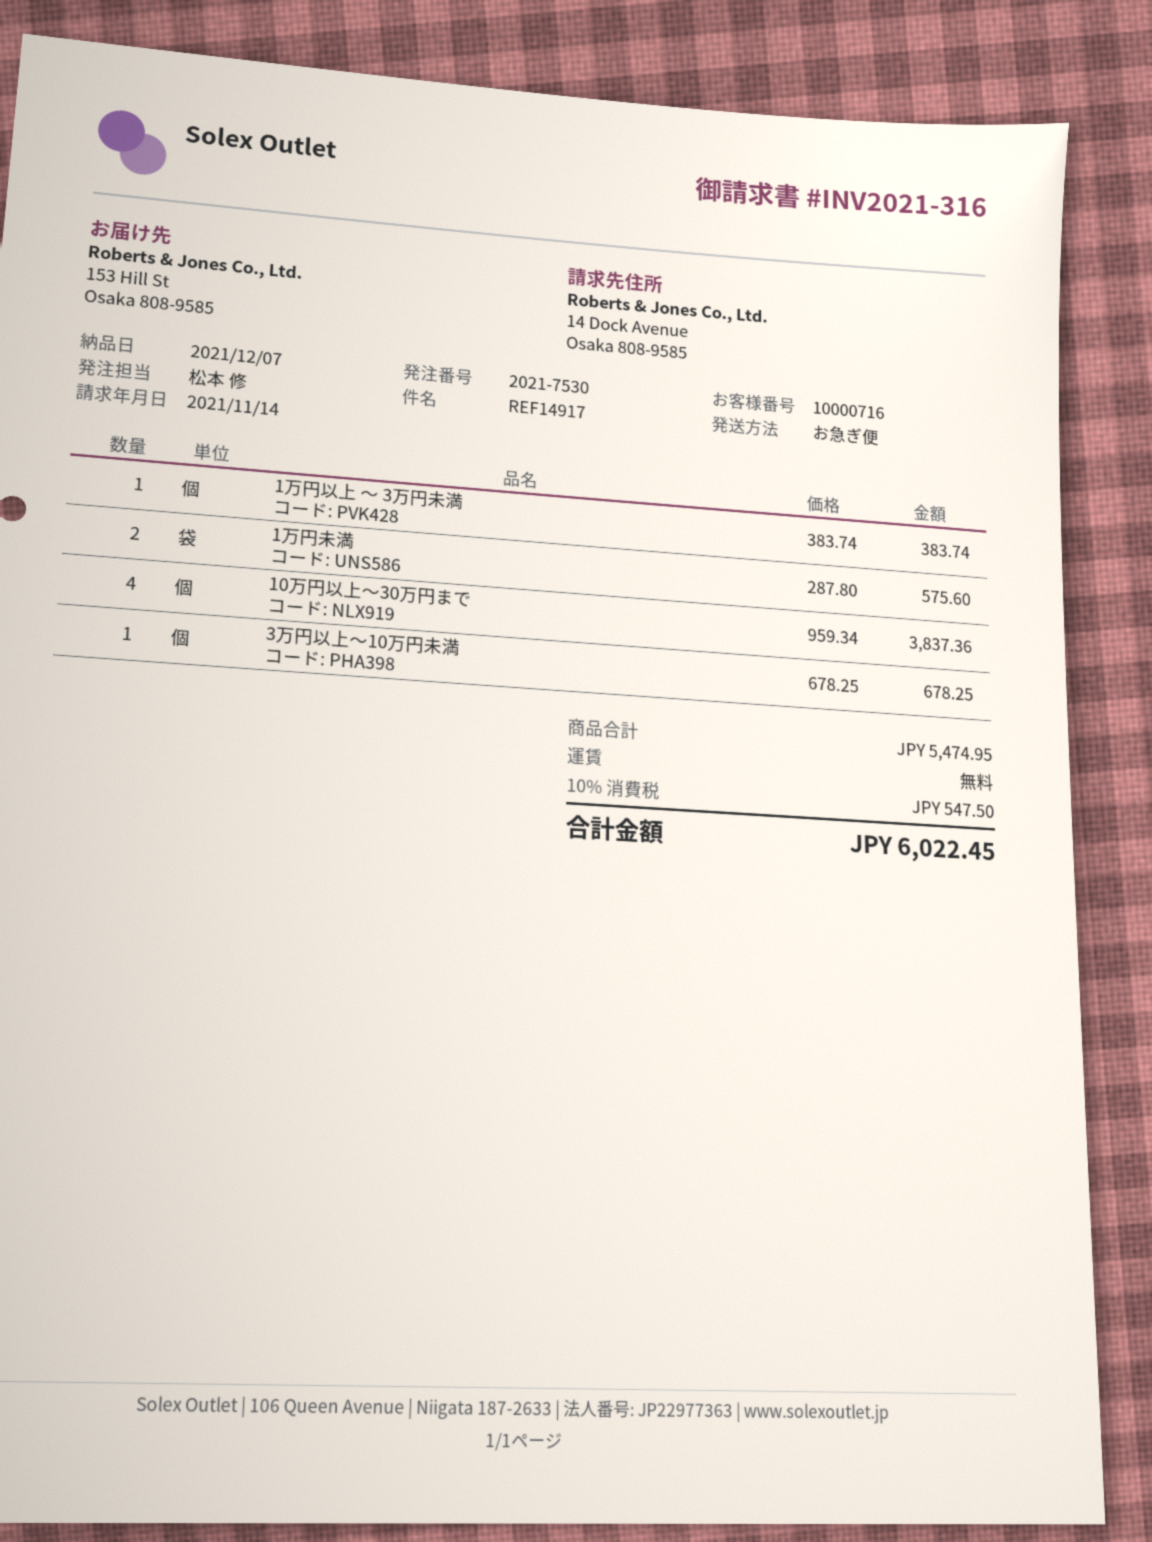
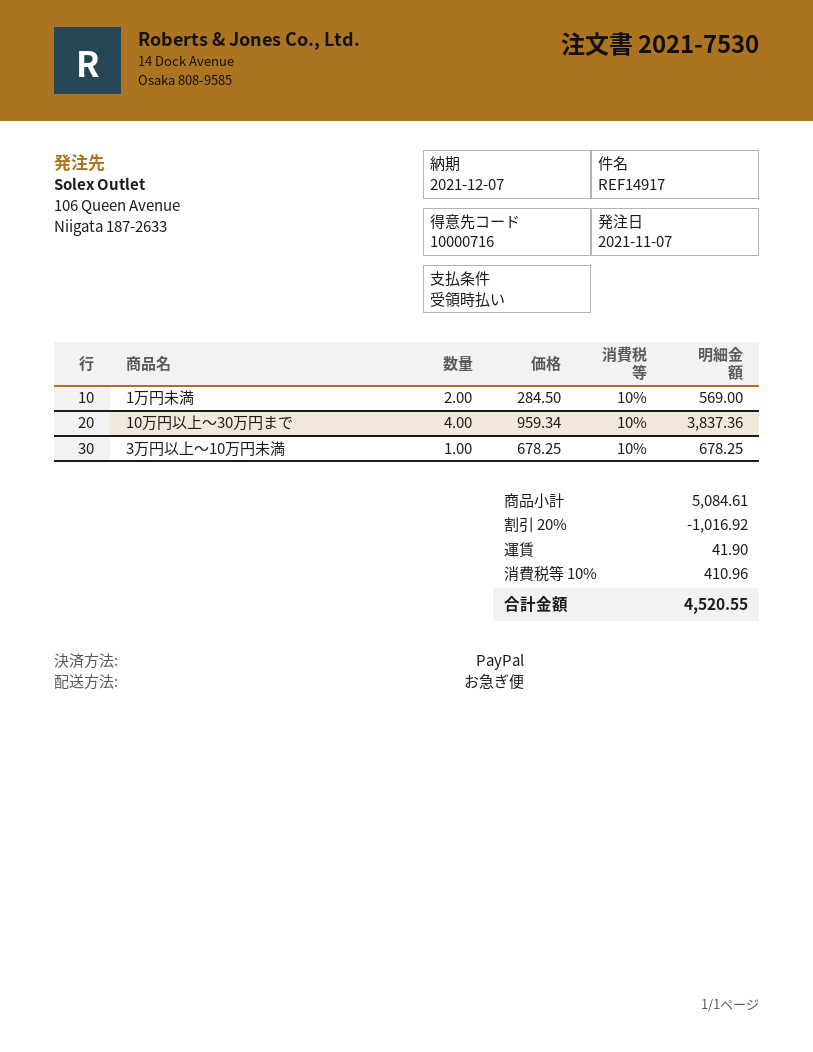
1万円以上 〜 3万円未満: 1 x 383.74 = 383.74 -> none
1万円未満: 2 x 287.80 = 575.60 -> 2 x 284.50 = 569.00
subtotal: 5474.95 -> 5084.61
discount: none -> 20% = 1016.92
shipping: 0.00 -> 41.90
tax: 10% = 547.50 -> 10% = 410.96
total: 6022.45 -> 4520.55

